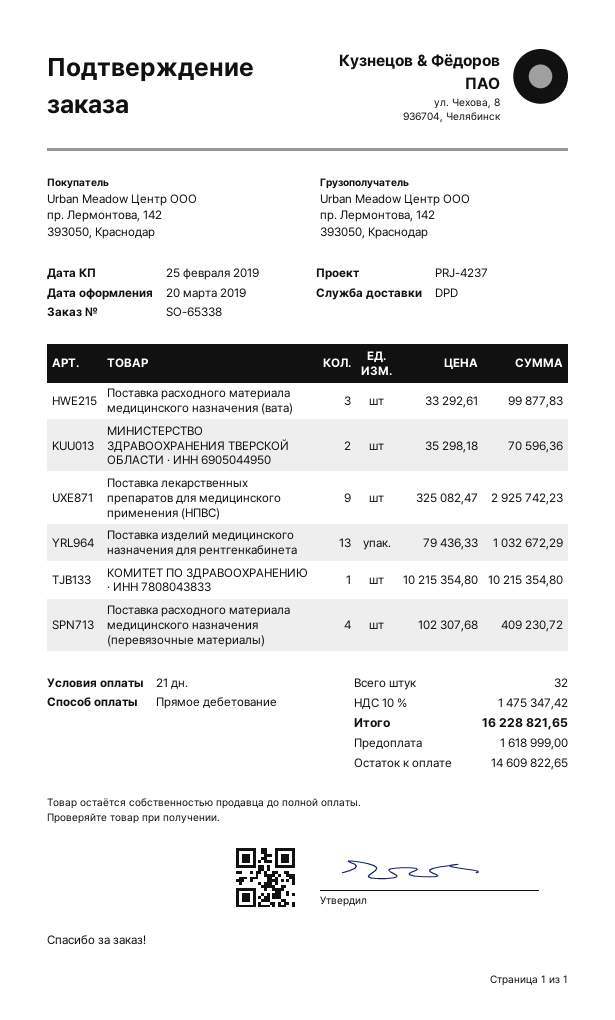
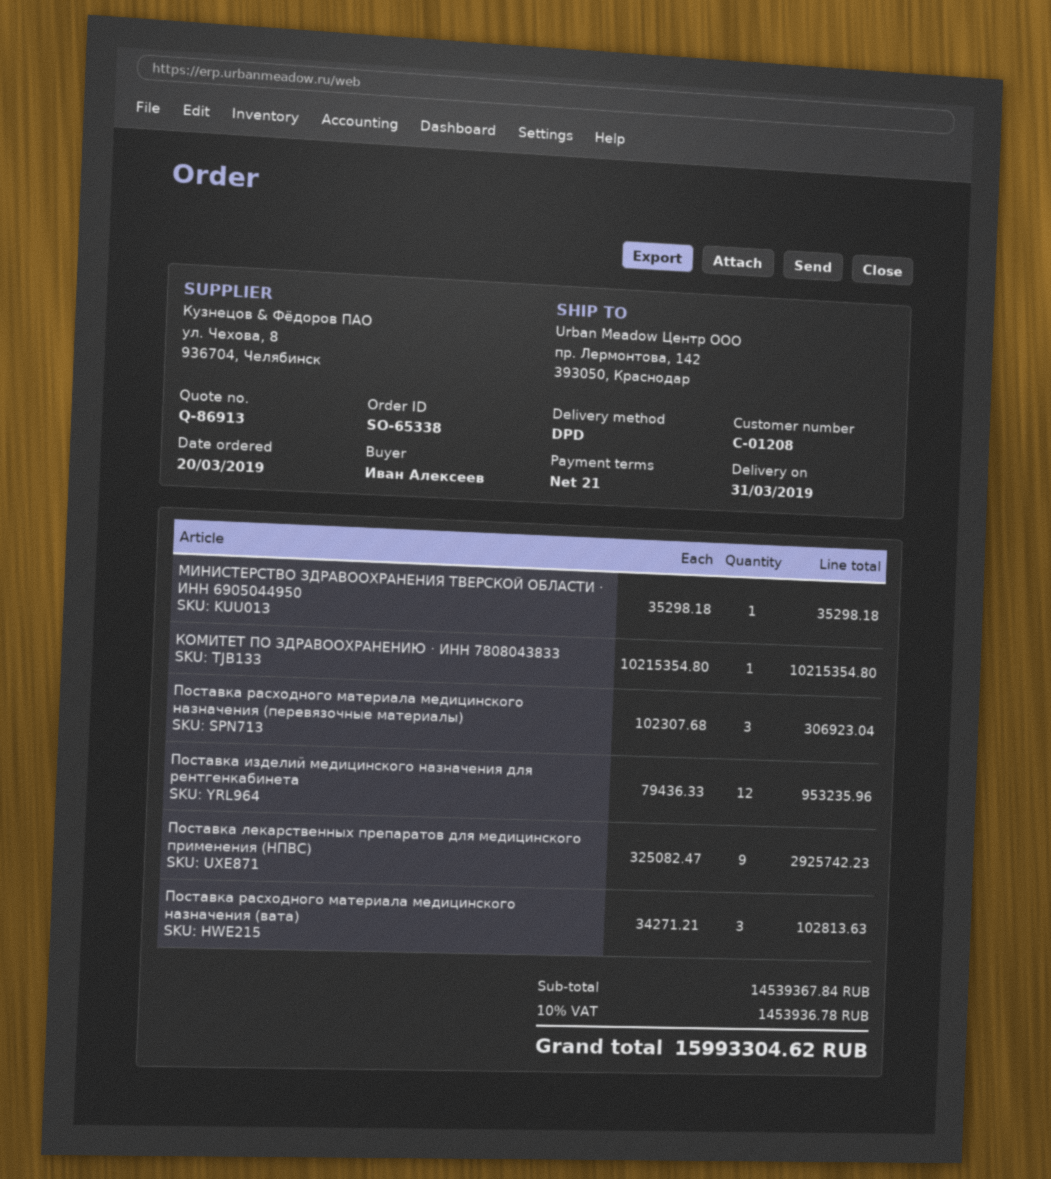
Поставка расходного материала медицинского назначения (вата): 3 x 33292.61 = 99877.83 -> 3 x 34271.21 = 102813.63
МИНИСТЕРСТВО ЗДРАВООХРАНЕНИЯ ТВЕРСКОЙ ОБЛАСТИ · ИНН 6905044950: 2 x 35298.18 = 70596.36 -> 1 x 35298.18 = 35298.18
Поставка изделий медицинского назначения для рентгенкабинета: 13 x 79436.33 = 1032672.29 -> 12 x 79436.33 = 953235.96
Поставка расходного материала медицинского назначения (перевязочные материалы): 4 x 102307.68 = 409230.72 -> 3 x 102307.68 = 306923.04
tax: 10% = 1475347.42 -> 10% = 1453936.78
total: 16228821.65 -> 15993304.62

